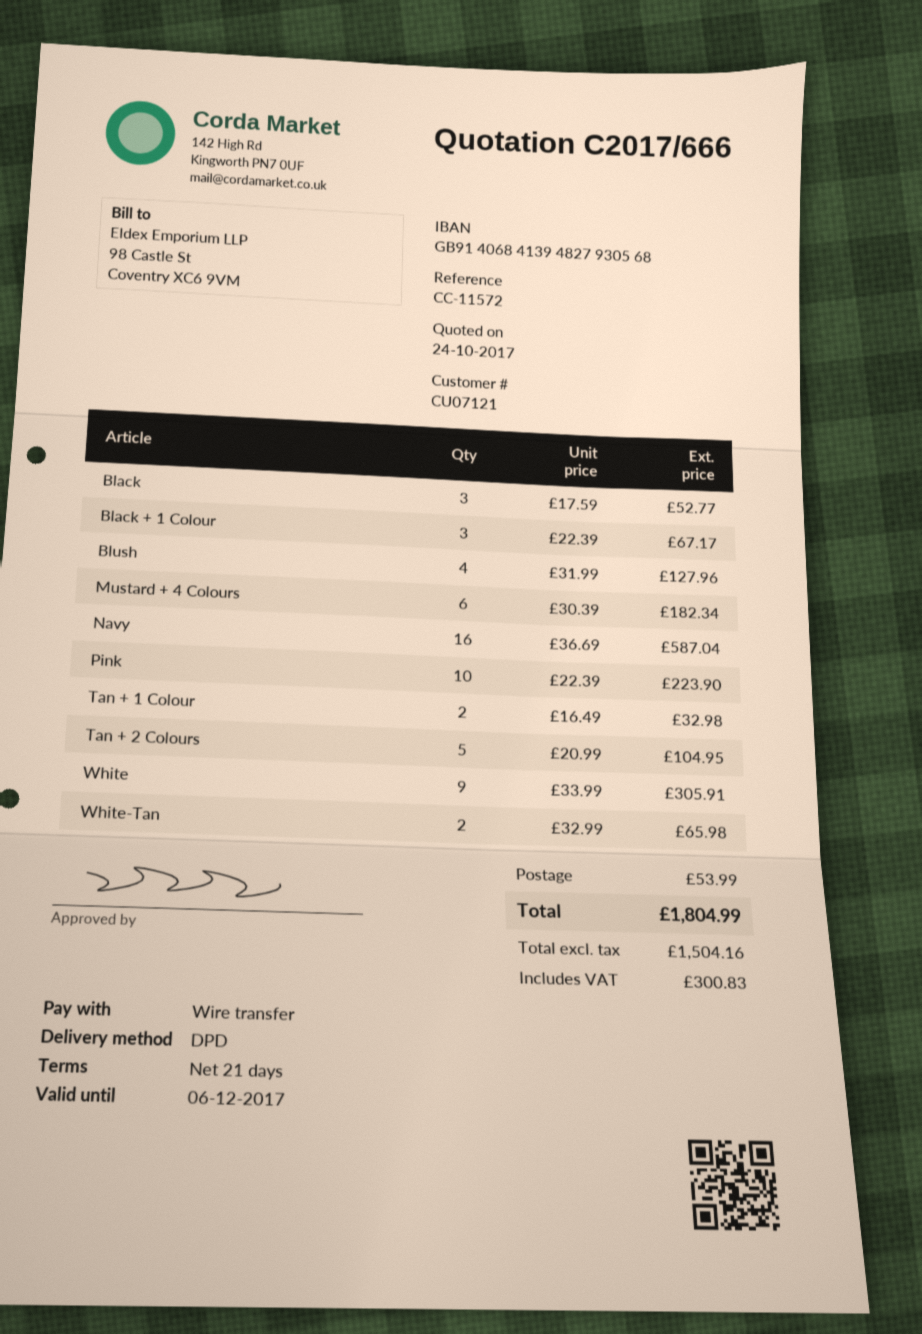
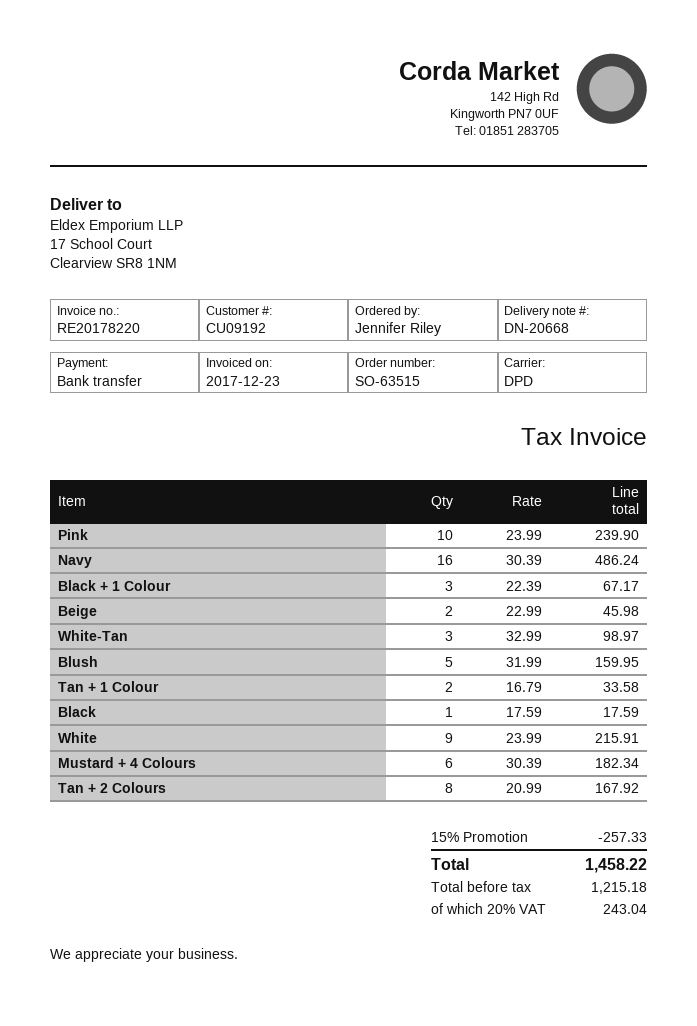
customer number: CU07121 -> CU09192
Black: 3 x 17.59 = 52.77 -> 1 x 17.59 = 17.59
Blush: 4 x 31.99 = 127.96 -> 5 x 31.99 = 159.95
Navy: 16 x 36.69 = 587.04 -> 16 x 30.39 = 486.24
Pink: 10 x 22.39 = 223.90 -> 10 x 23.99 = 239.90
Tan + 1 Colour: 2 x 16.49 = 32.98 -> 2 x 16.79 = 33.58
Tan + 2 Colours: 5 x 20.99 = 104.95 -> 8 x 20.99 = 167.92
White: 9 x 33.99 = 305.91 -> 9 x 23.99 = 215.91
White-Tan: 2 x 32.99 = 65.98 -> 3 x 32.99 = 98.97
Beige: none -> 2 x 22.99 = 45.98
discount: none -> 15% = 257.33
shipping: 53.99 -> none
net: 1504.16 -> 1215.18
tax: 300.83 -> 243.04
total: 1804.99 -> 1458.22

